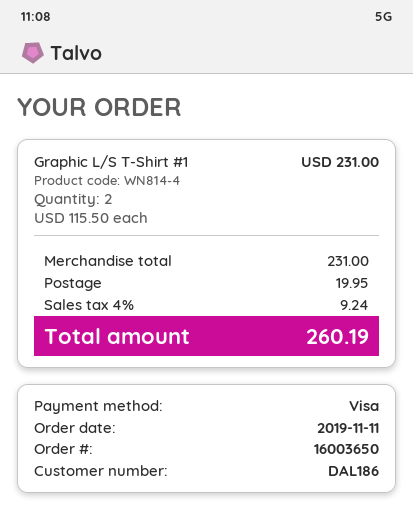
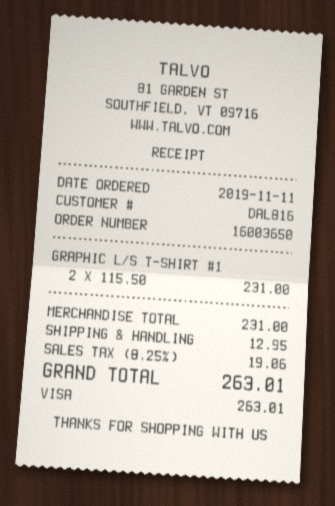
customer number: DAL186 -> DAL816
shipping: 19.95 -> 12.95
tax: 4% = 9.24 -> 8.25% = 19.06
total: 260.19 -> 263.01

